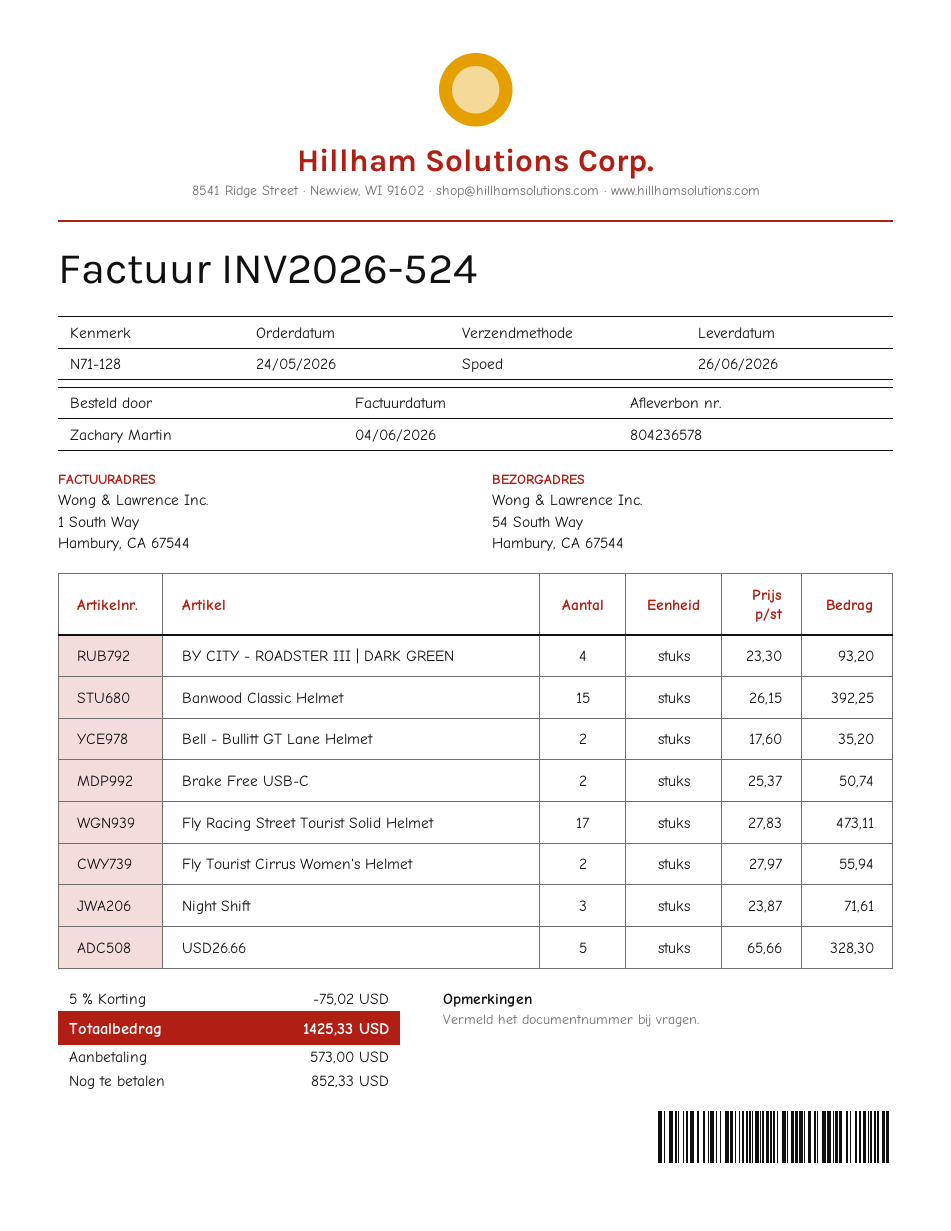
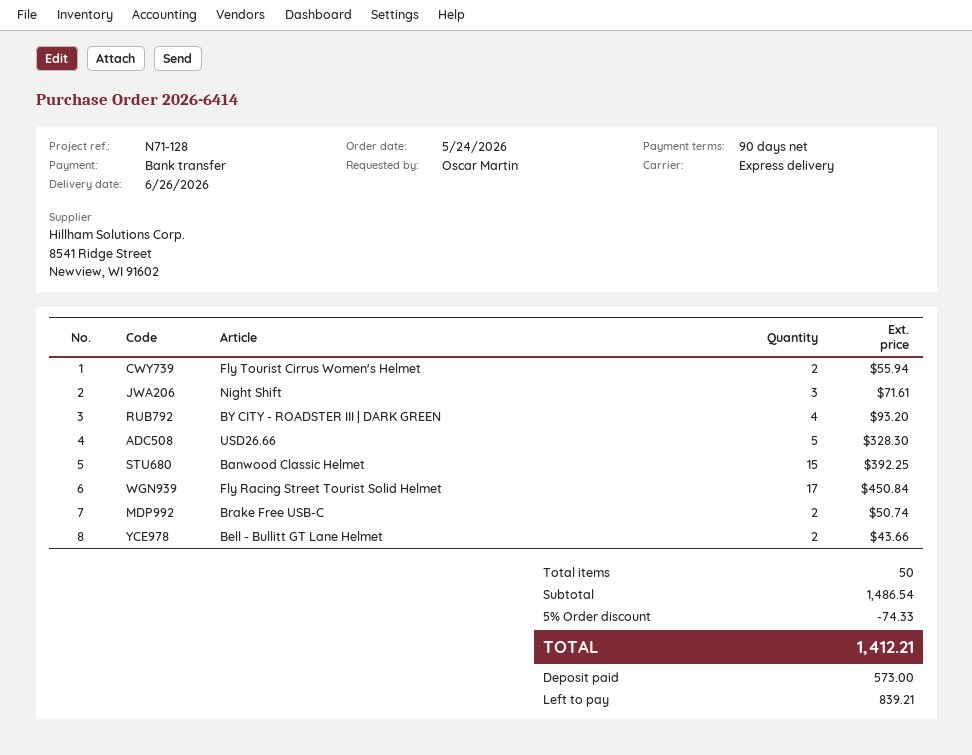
ordered by: Zachary Martin -> Oscar Martin
Bell - Bullitt GT Lane Helmet: 2 for 35.20 -> 2 for 43.66
Fly Racing Street Tourist Solid Helmet: 17 for 473.11 -> 17 for 450.84
discount: 5% = 75.02 -> 5% = 74.33
total: 1425.33 -> 1412.21
balance: 852.33 -> 839.21

